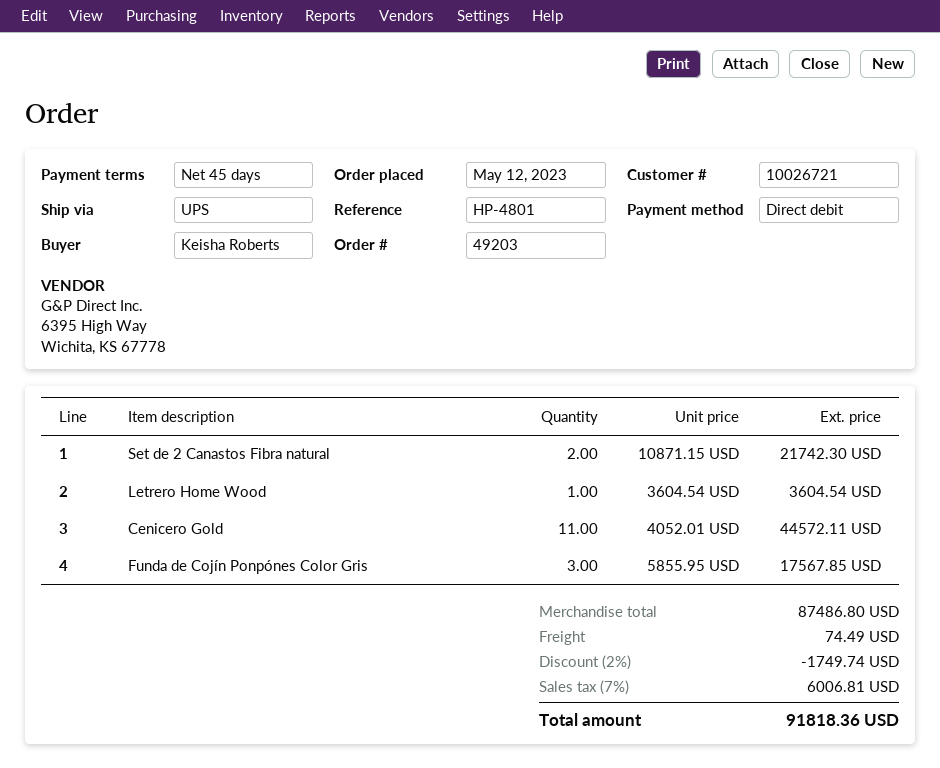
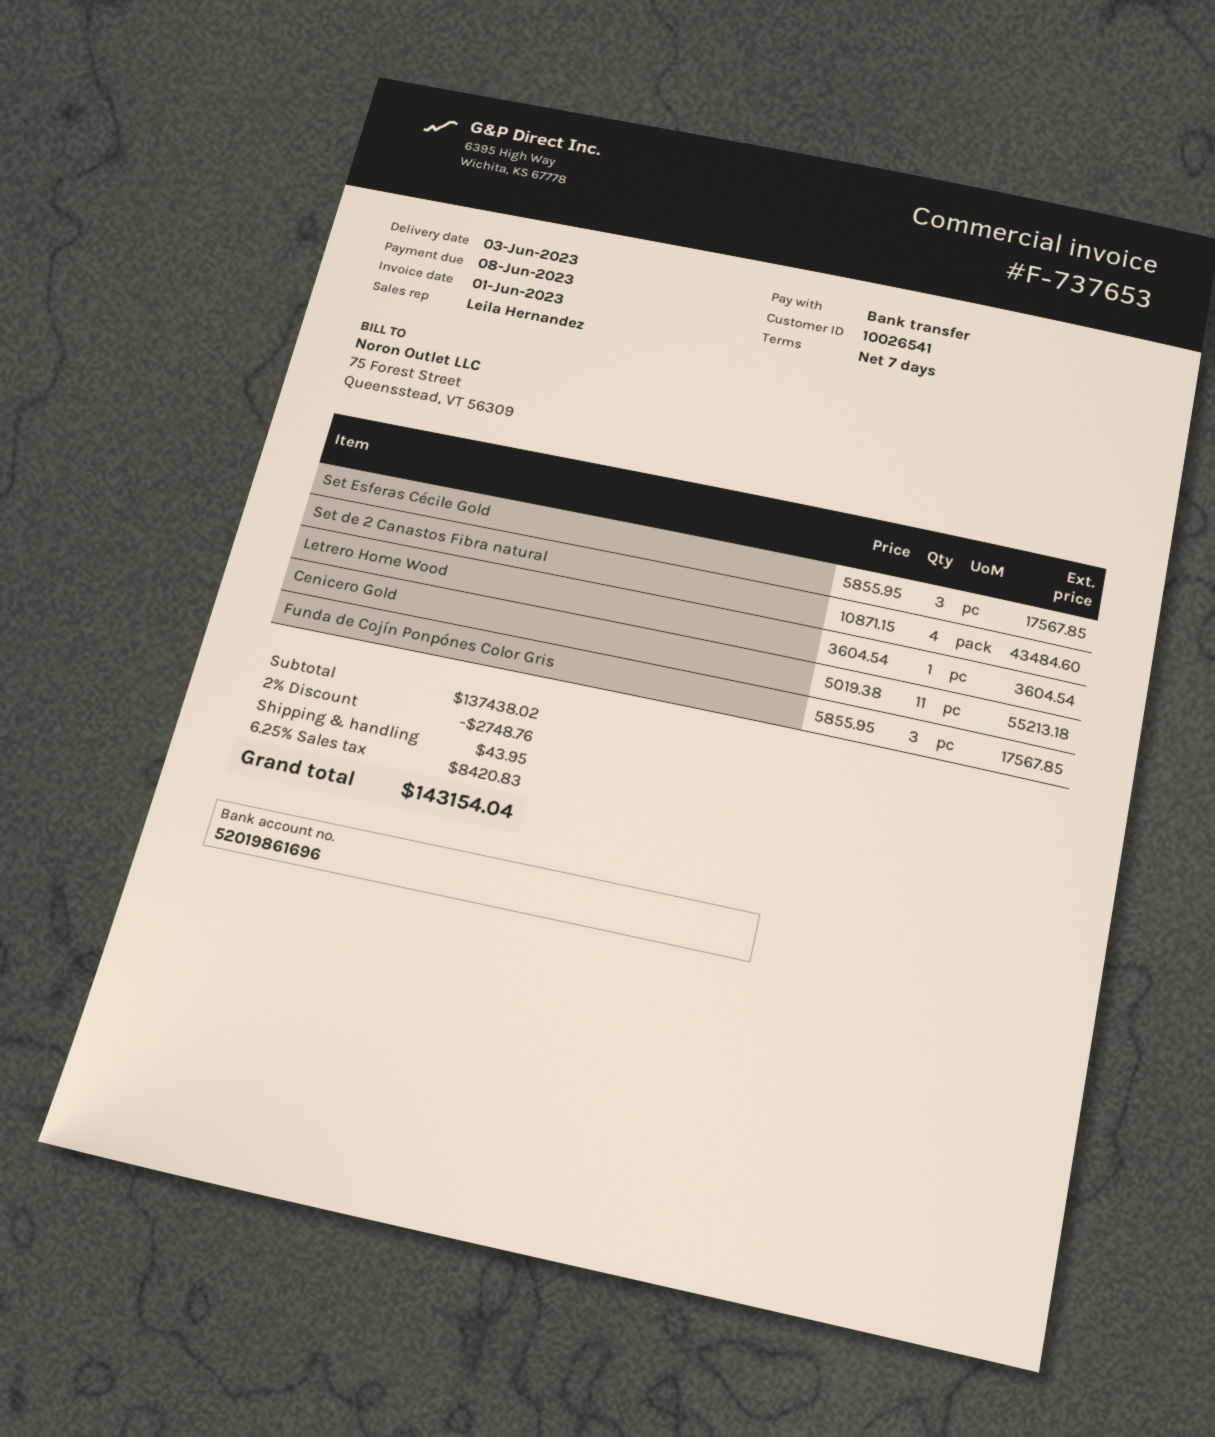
payment terms: 45 days -> 7 days
customer number: 10026721 -> 10026541
payment method: direct debit -> bank transfer
Set de 2 Canastos Fibra natural: 2 x 10871.15 = 21742.30 -> 4 x 10871.15 = 43484.60
Cenicero Gold: 11 x 4052.01 = 44572.11 -> 11 x 5019.38 = 55213.18
Set Esferas Cécile Gold: none -> 3 x 5855.95 = 17567.85
subtotal: 87486.80 -> 137438.02
discount: 2% = 1749.74 -> 2% = 2748.76
shipping: 74.49 -> 43.95
tax: 7% = 6006.81 -> 6.25% = 8420.83
total: 91818.36 -> 143154.04

